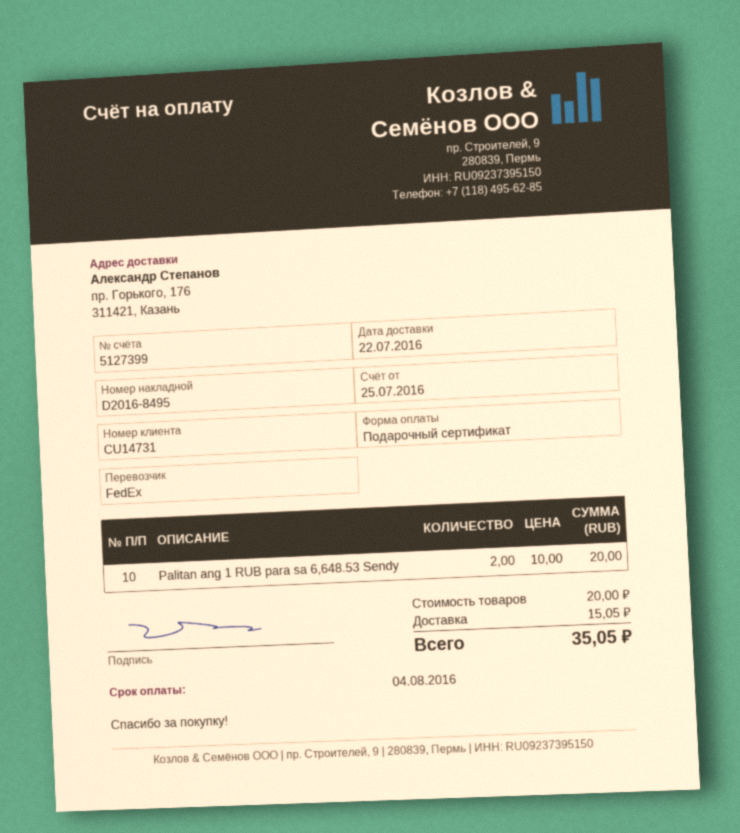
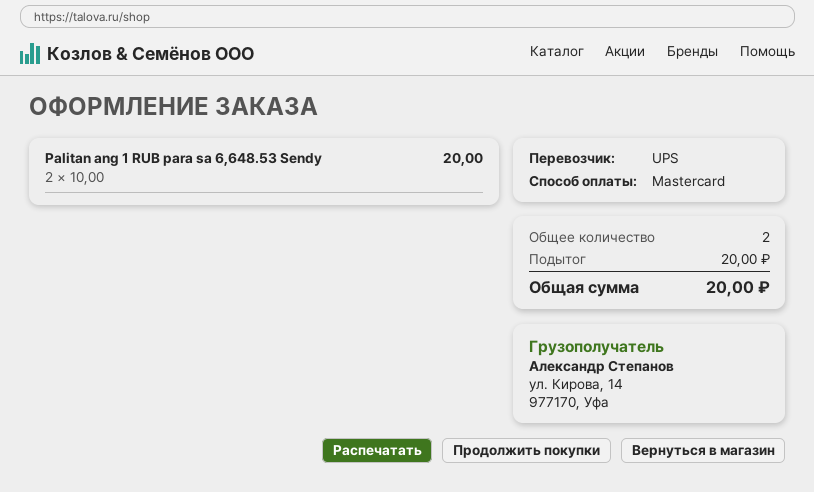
payment method: gift card -> Mastercard
shipping method: FedEx -> UPS
ship to: пр. Горького, 176, 311421, Казань -> ул. Кирова, 14, 977170, Уфа
shipping: 15.05 -> none
total: 35.05 -> 20.00

